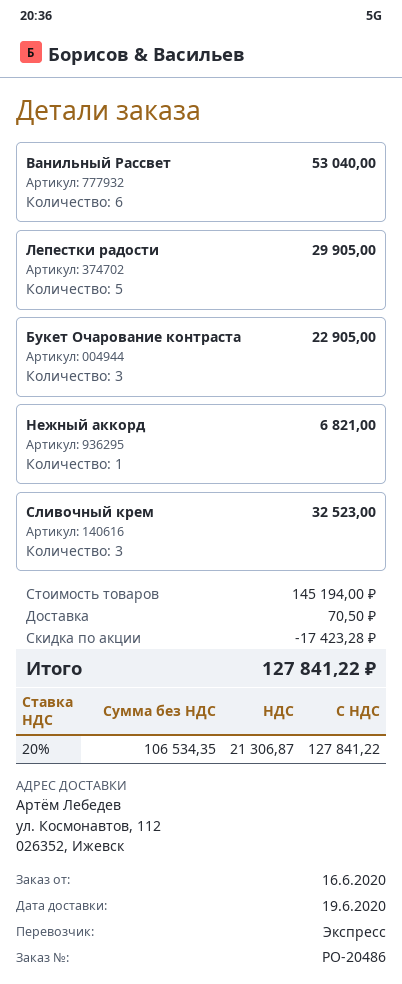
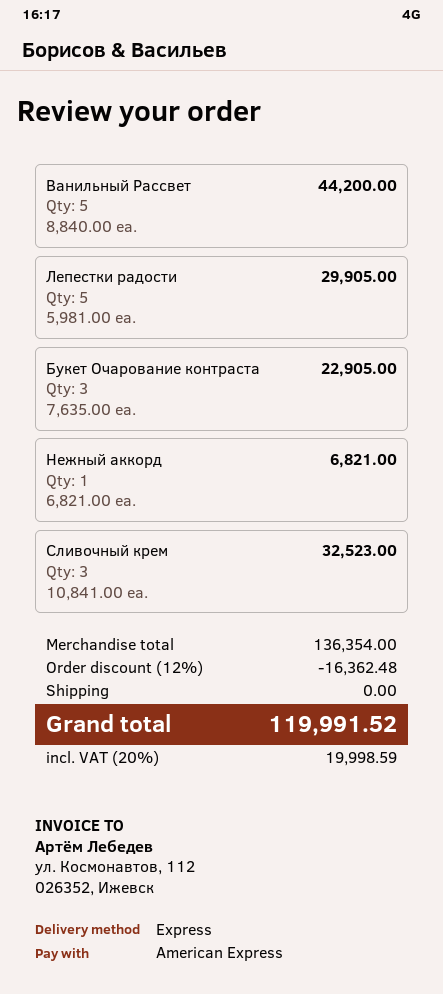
Ванильный Рассвет: 6 for 53040.00 -> 5 for 44200.00
subtotal: 145194.00 -> 136354.00
discount: 17423.28 -> 16362.48
shipping: 70.50 -> 0.00
tax: 20% = 21306.87 -> 20% = 19998.59
total: 127841.22 -> 119991.52

